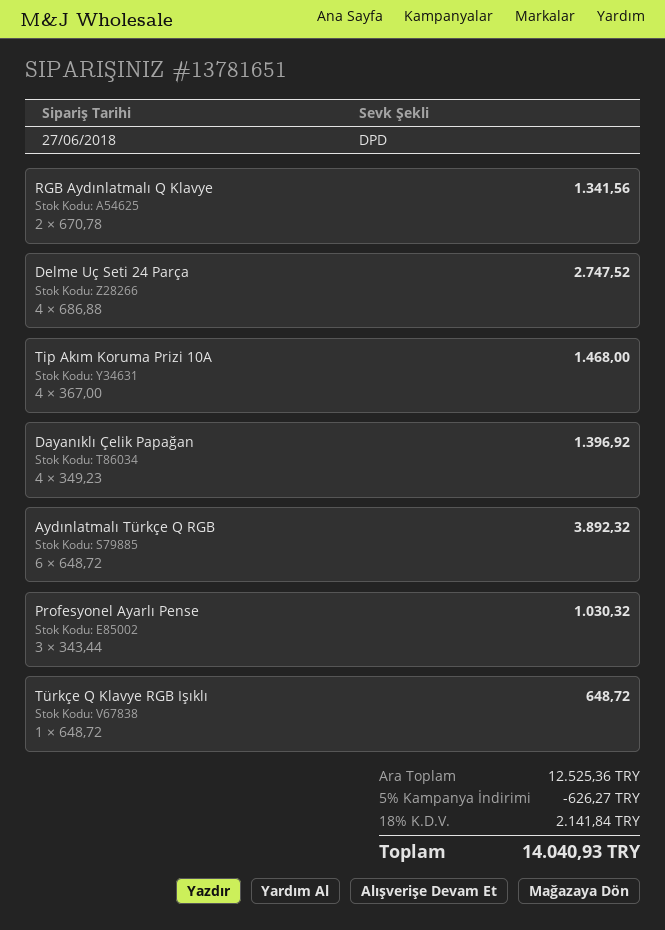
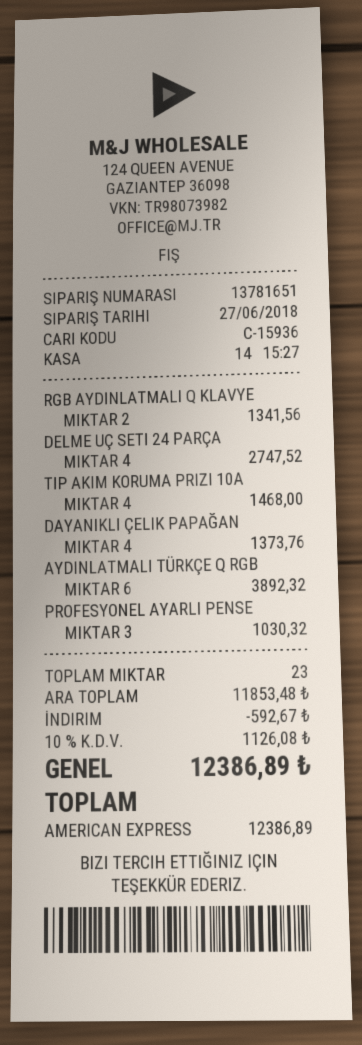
Dayanıklı Çelik Papağan: 4 for 1396.92 -> 4 for 1373.76
Türkçe Q Klavye RGB Işıklı: 1 for 648.72 -> none
subtotal: 12525.36 -> 11853.48
discount: 626.27 -> 592.67
tax: 18% = 2141.84 -> 10% = 1126.08
total: 14040.93 -> 12386.89

